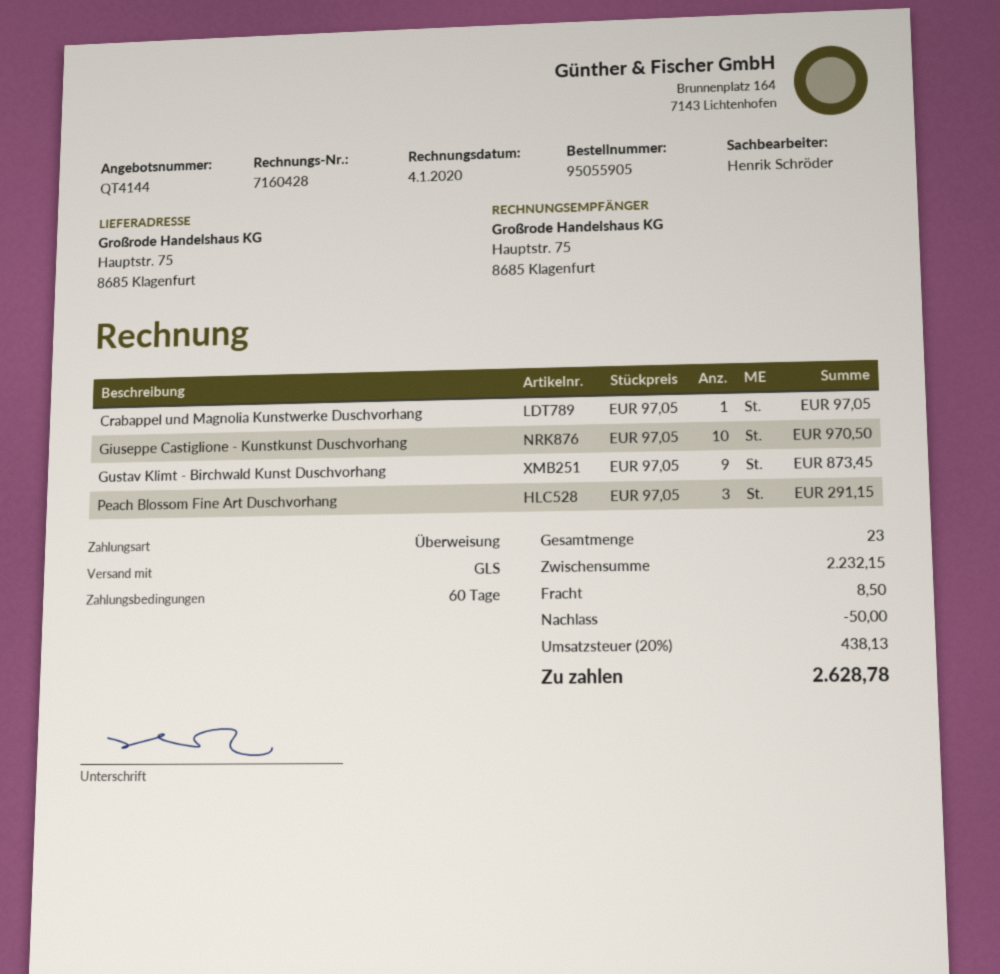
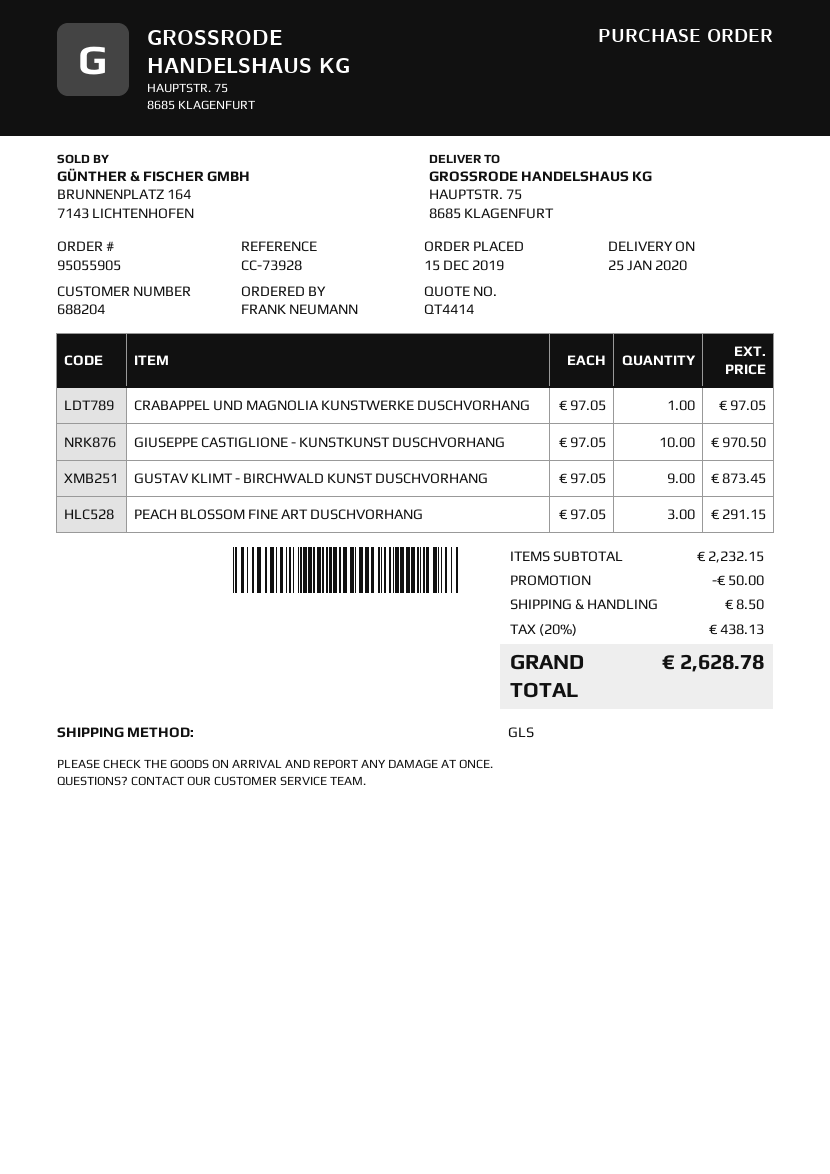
quote number: QT4144 -> QT4414

